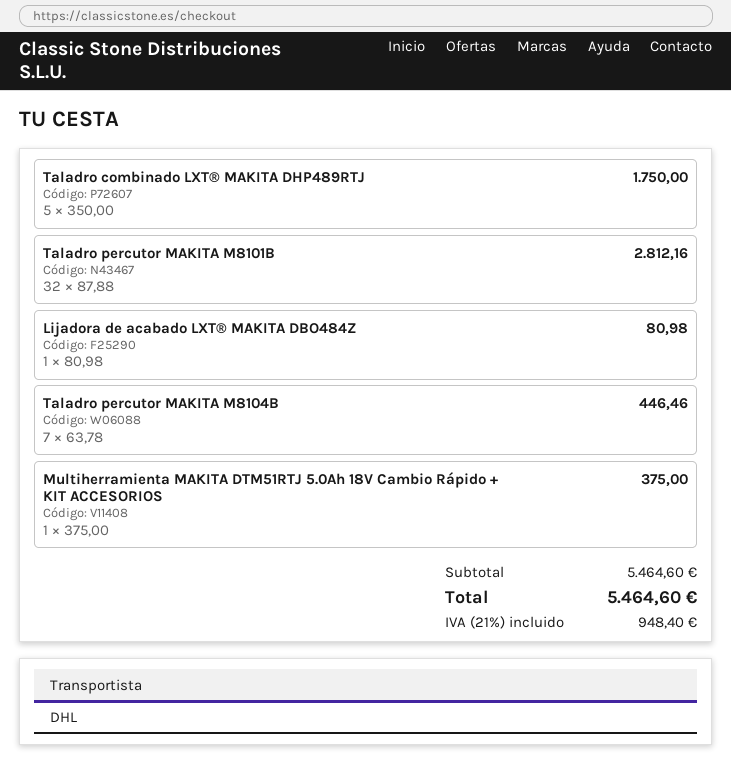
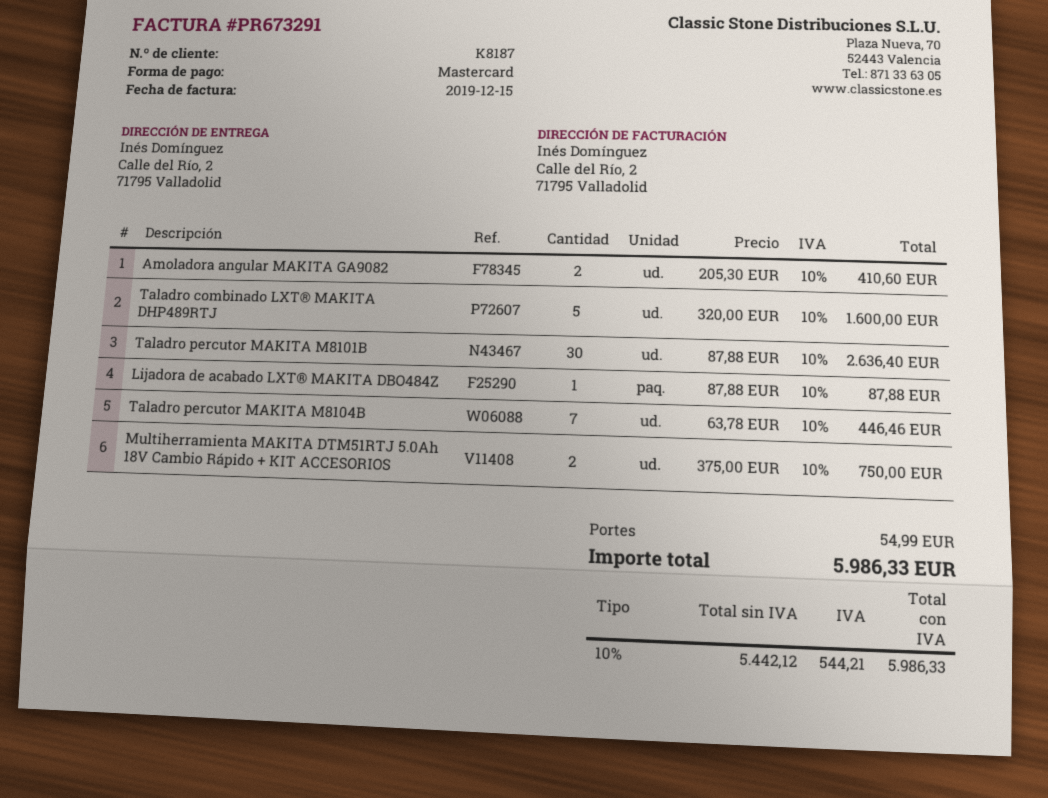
Taladro combinado LXT® MAKITA DHP489RTJ: 5 x 350.00 = 1750.00 -> 5 x 320.00 = 1600.00
Taladro percutor MAKITA M8101B: 32 x 87.88 = 2812.16 -> 30 x 87.88 = 2636.40
Lijadora de acabado LXT® MAKITA DBO484Z: 1 x 80.98 = 80.98 -> 1 x 87.88 = 87.88
Multiherramienta MAKITA DTM51RTJ 5.0Ah 18V Cambio Rápido + KIT ACCESORIOS: 1 x 375.00 = 375.00 -> 2 x 375.00 = 750.00
Amoladora angular MAKITA GA9082: none -> 2 x 205.30 = 410.60
shipping: none -> 54.99
tax: 21% = 948.40 -> 10% = 544.21
total: 5464.60 -> 5986.33

